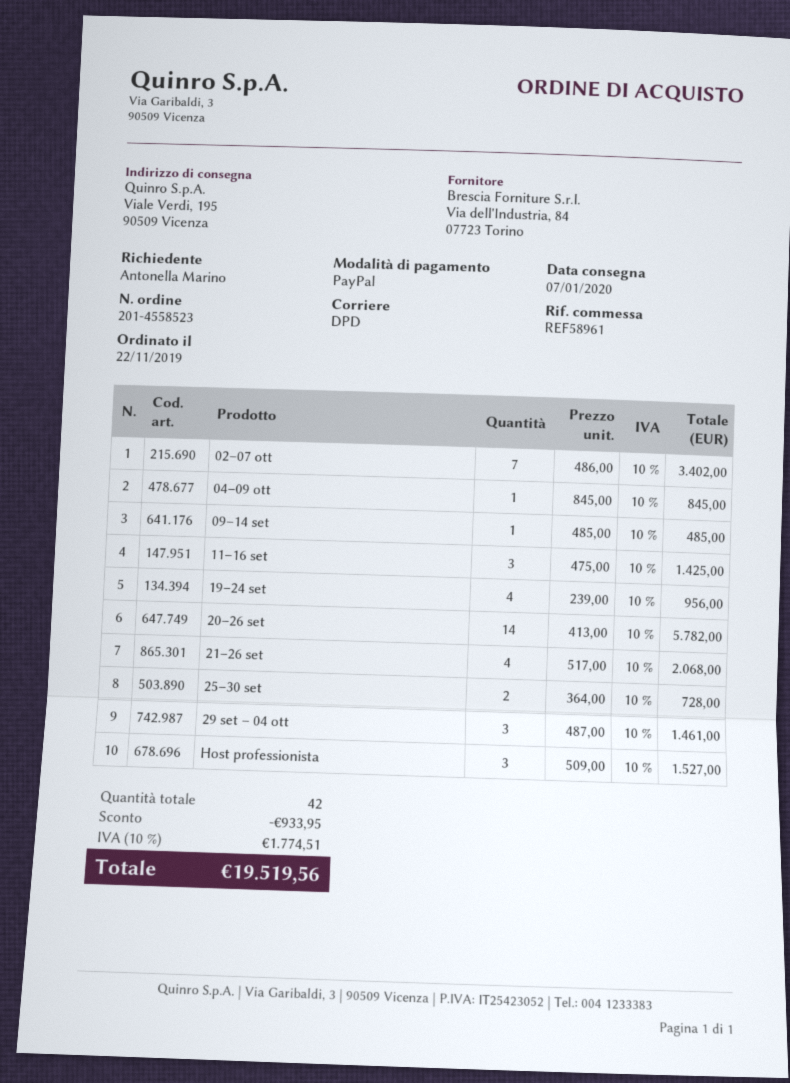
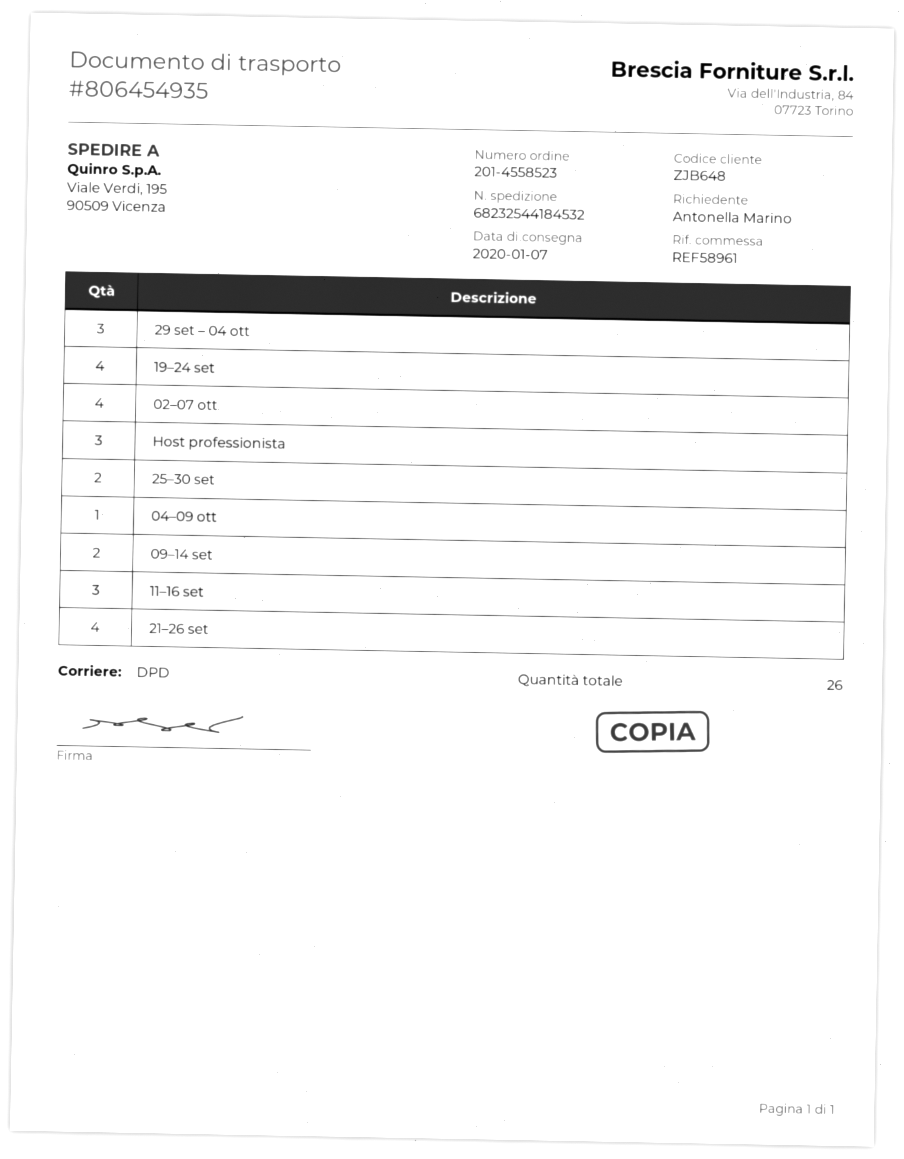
02–07 ott: 7 -> 4
09–14 set: 1 -> 2
20–26 set: 14 -> none
total quantity: 42 -> 26

